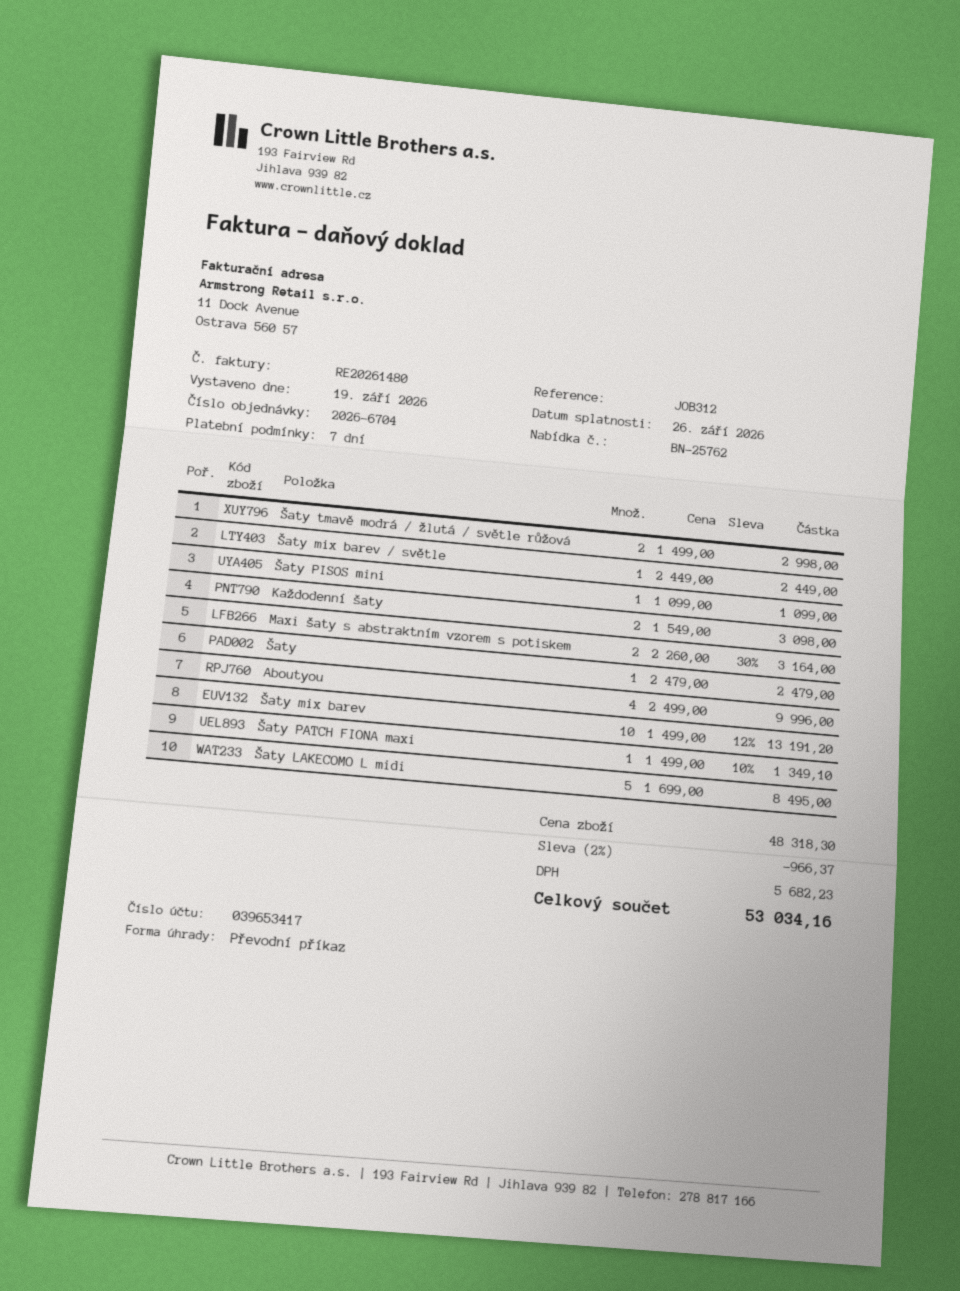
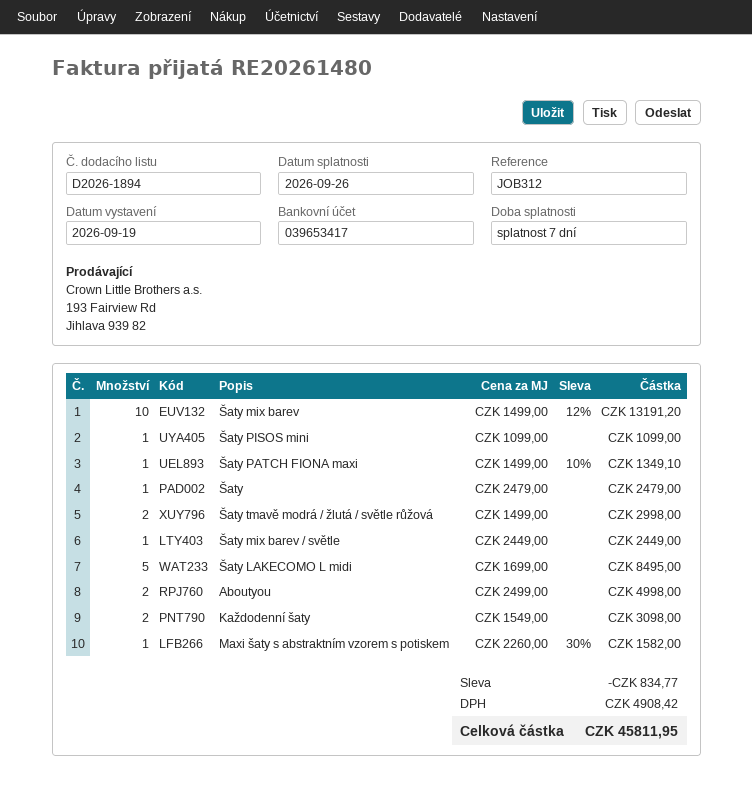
Maxi šaty s abstraktním vzorem s potiskem: 2 x 2260.00 - 30% = 3164.00 -> 1 x 2260.00 - 30% = 1582.00
Aboutyou: 4 x 2499.00 = 9996.00 -> 2 x 2499.00 = 4998.00
discount: 966.37 -> 834.77
tax: 5682.23 -> 4908.42
total: 53034.16 -> 45811.95

